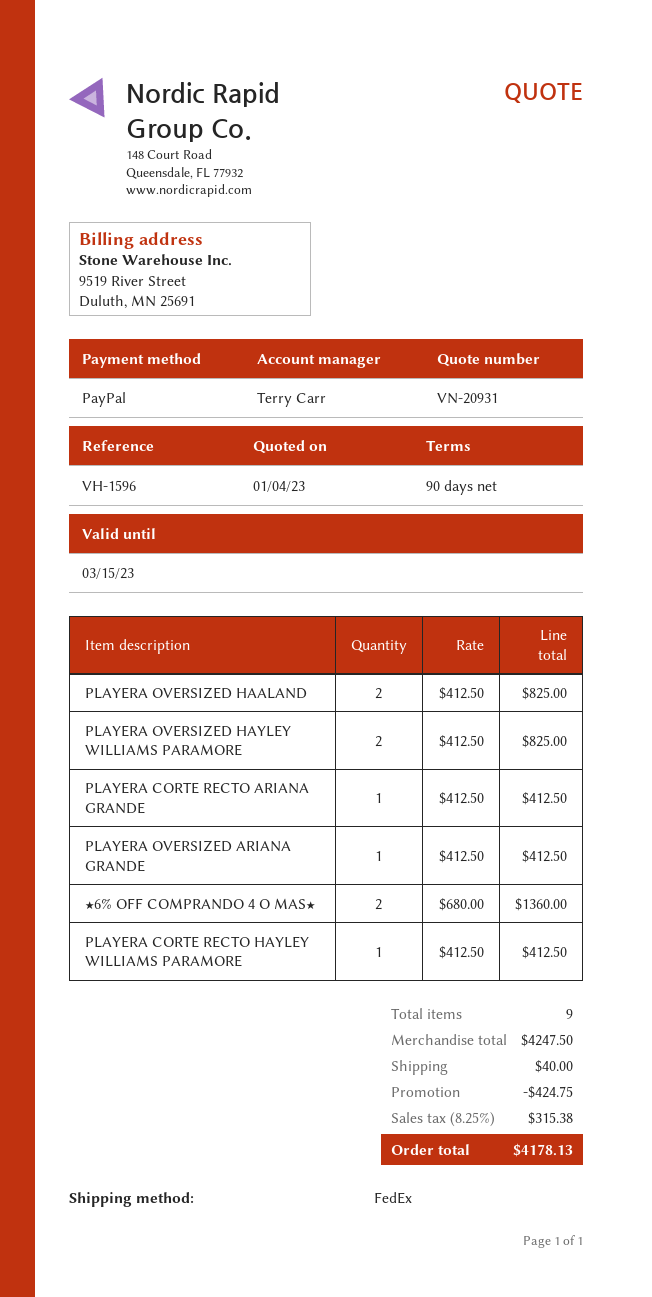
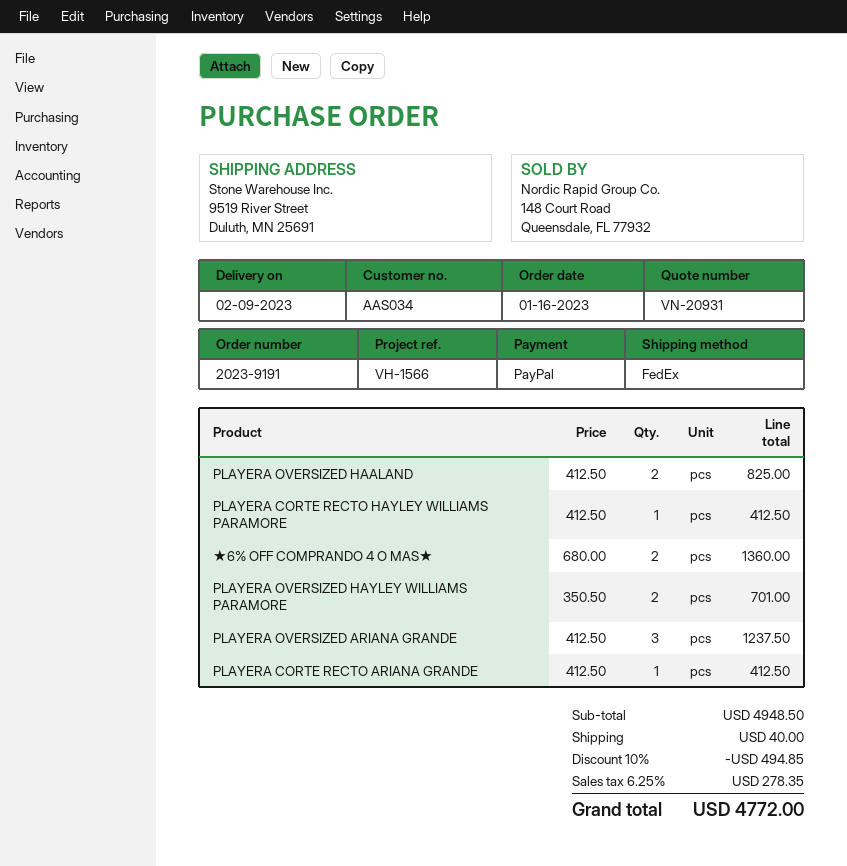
reference: VH-1596 -> VH-1566
PLAYERA OVERSIZED HAYLEY WILLIAMS PARAMORE: 2 x 412.50 = 825.00 -> 2 x 350.50 = 701.00
PLAYERA OVERSIZED ARIANA GRANDE: 1 x 412.50 = 412.50 -> 3 x 412.50 = 1237.50
subtotal: 4247.50 -> 4948.50
discount: 424.75 -> 494.85
tax: 8.25% = 315.38 -> 6.25% = 278.35
total: 4178.13 -> 4772.00

